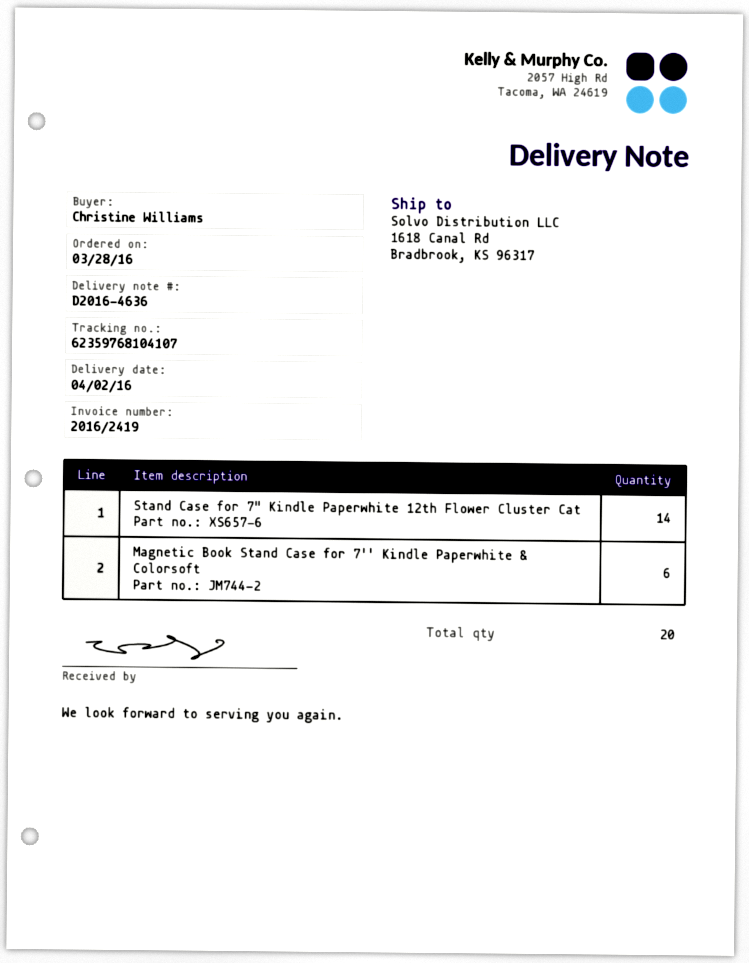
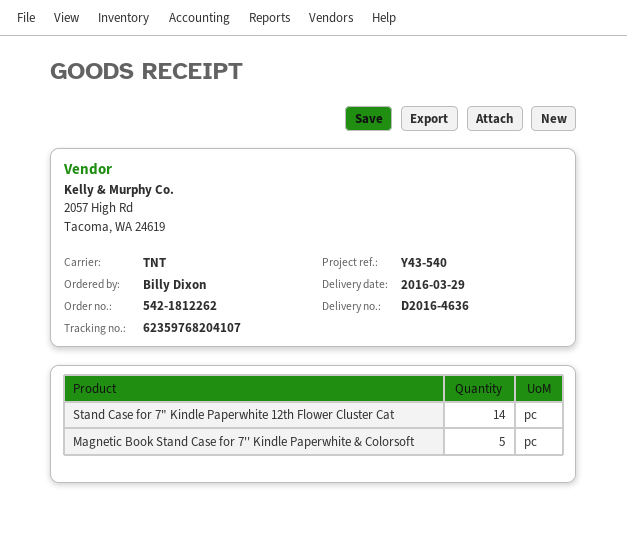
delivery date: 2016-04-02 -> 2016-03-29
ordered by: Christine Williams -> Billy Dixon
tracking number: 62359768104107 -> 62359768204107
Magnetic Book Stand Case for 7'' Kindle Paperwhite & Colorsoft: 6 -> 5

